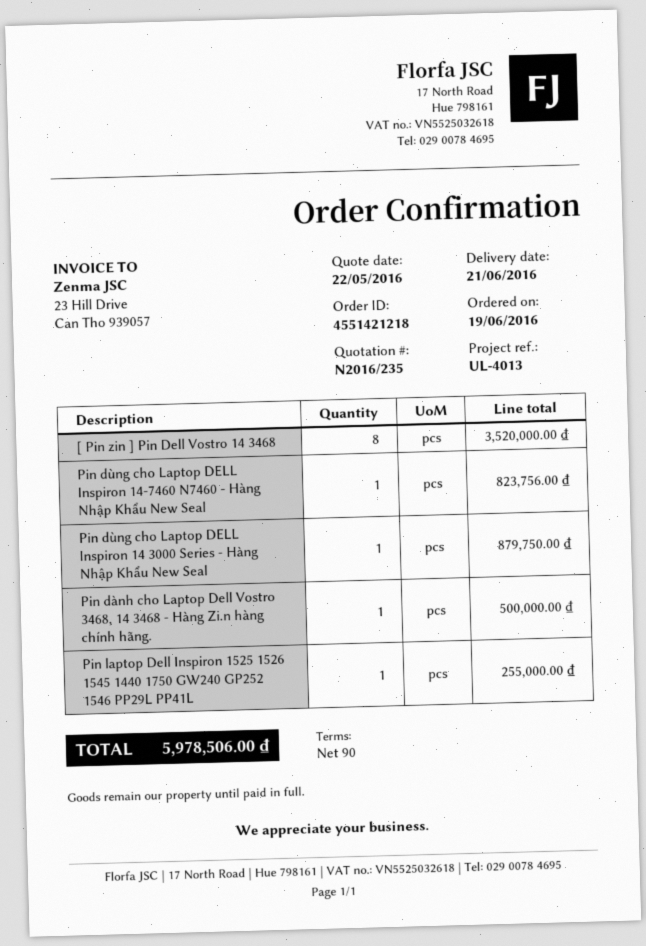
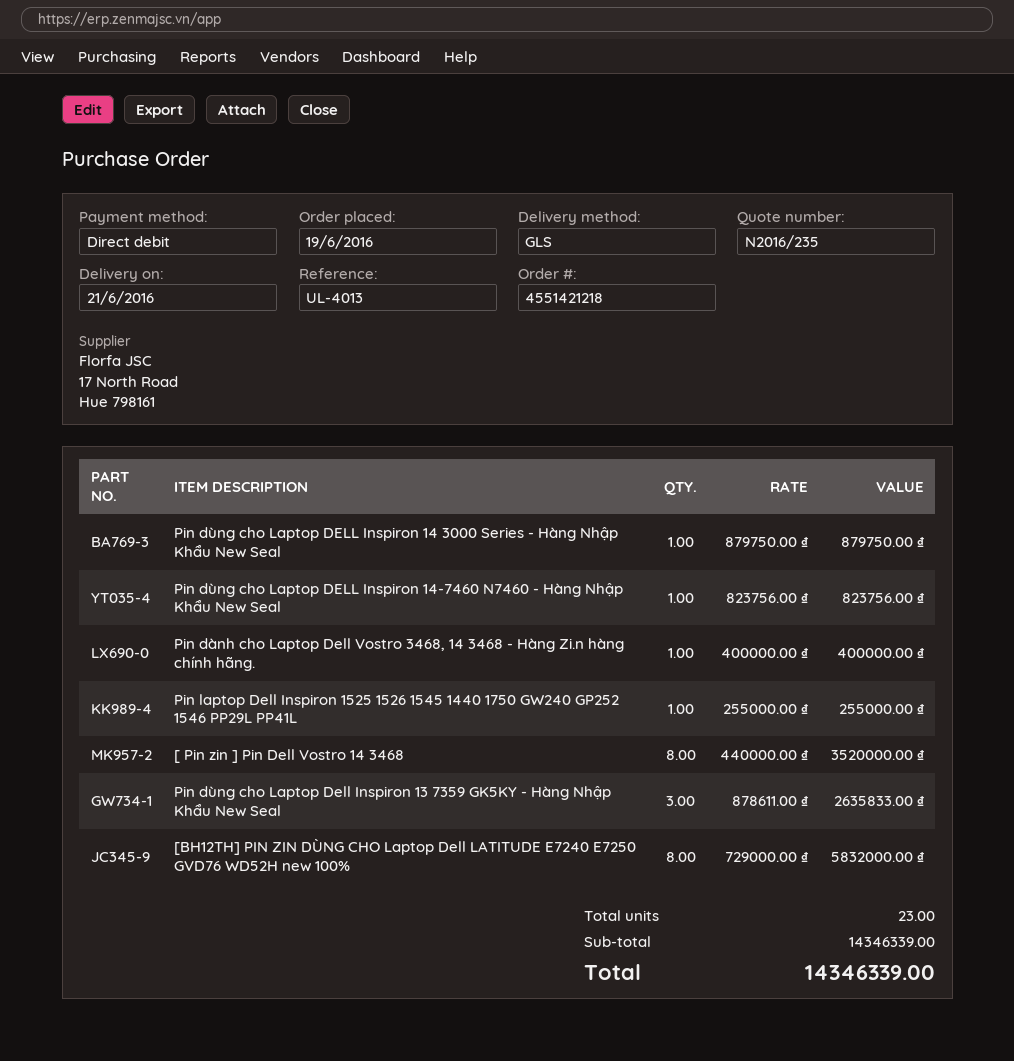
Pin dành cho Laptop Dell Vostro 3468, 14 3468 - Hàng Zi.n hàng chính hãng.: 1 for 500000.00 -> 1 for 400000.00
Pin dùng cho Laptop Dell Inspiron 13 7359 GK5KY - Hàng Nhập Khẩu New Seal: none -> 3 for 2635833.00
[BH12TH] PIN ZIN DÙNG CHO Laptop Dell LATITUDE E7240 E7250 GVD76 WD52H new 100%: none -> 8 for 5832000.00
total: 5978506.00 -> 14346339.00

